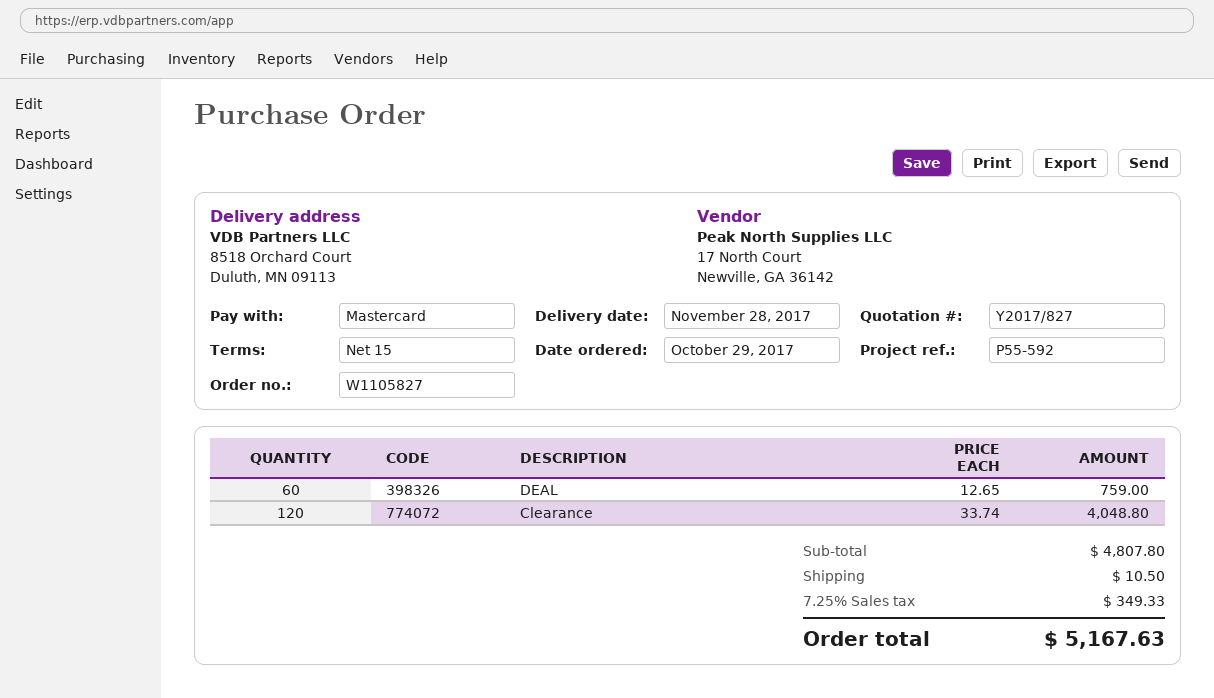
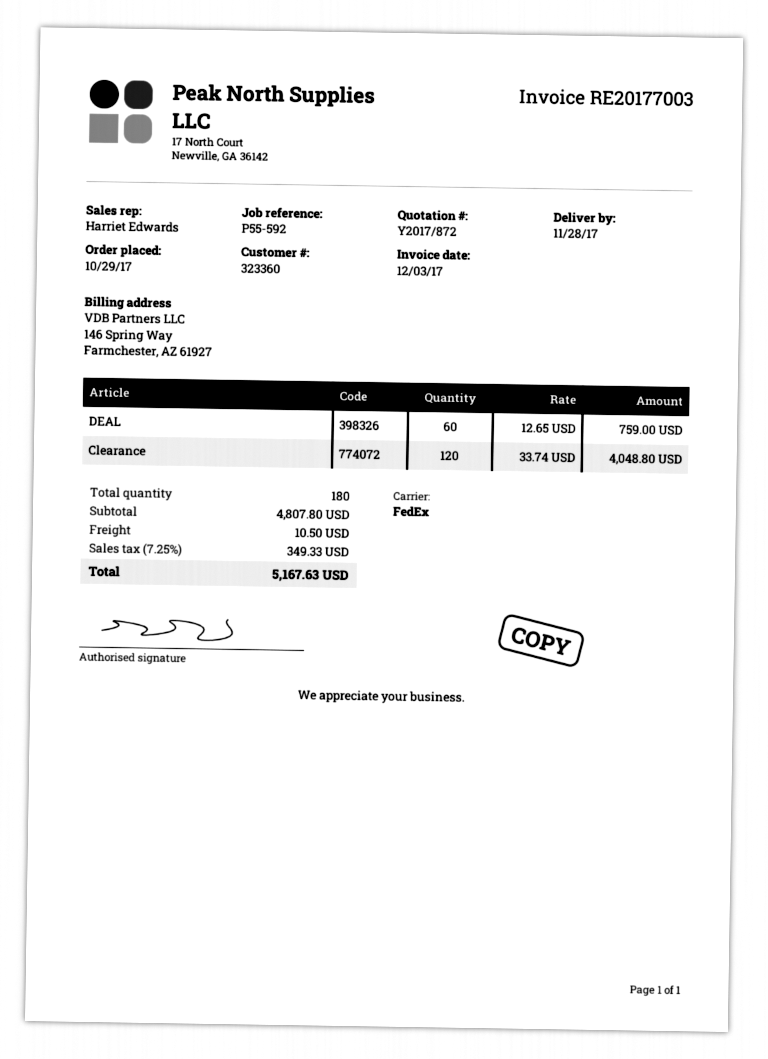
quote number: Y2017/827 -> Y2017/872

